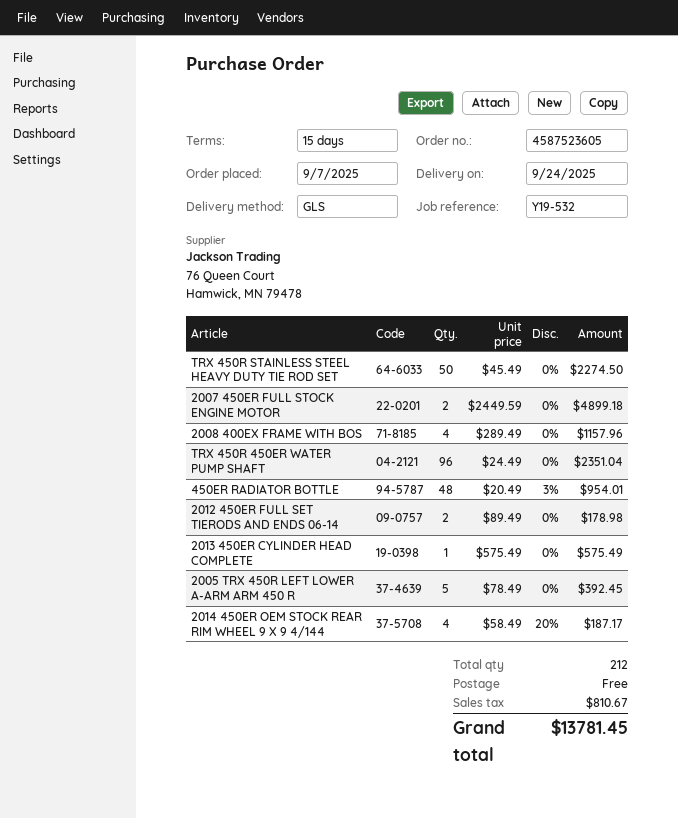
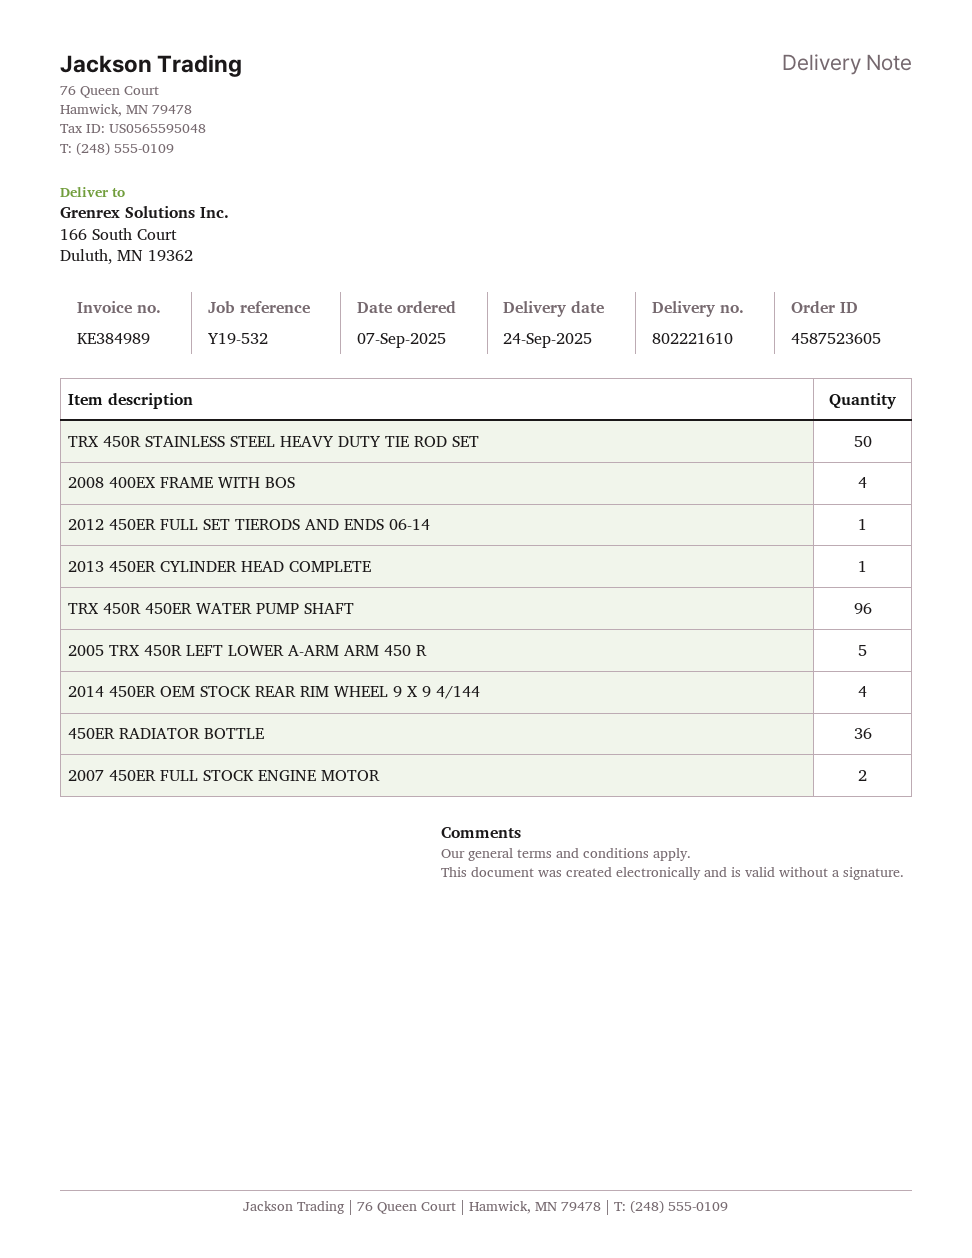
450ER RADIATOR BOTTLE: 48 -> 36
2012 450ER FULL SET TIERODS AND ENDS 06-14: 2 -> 1

